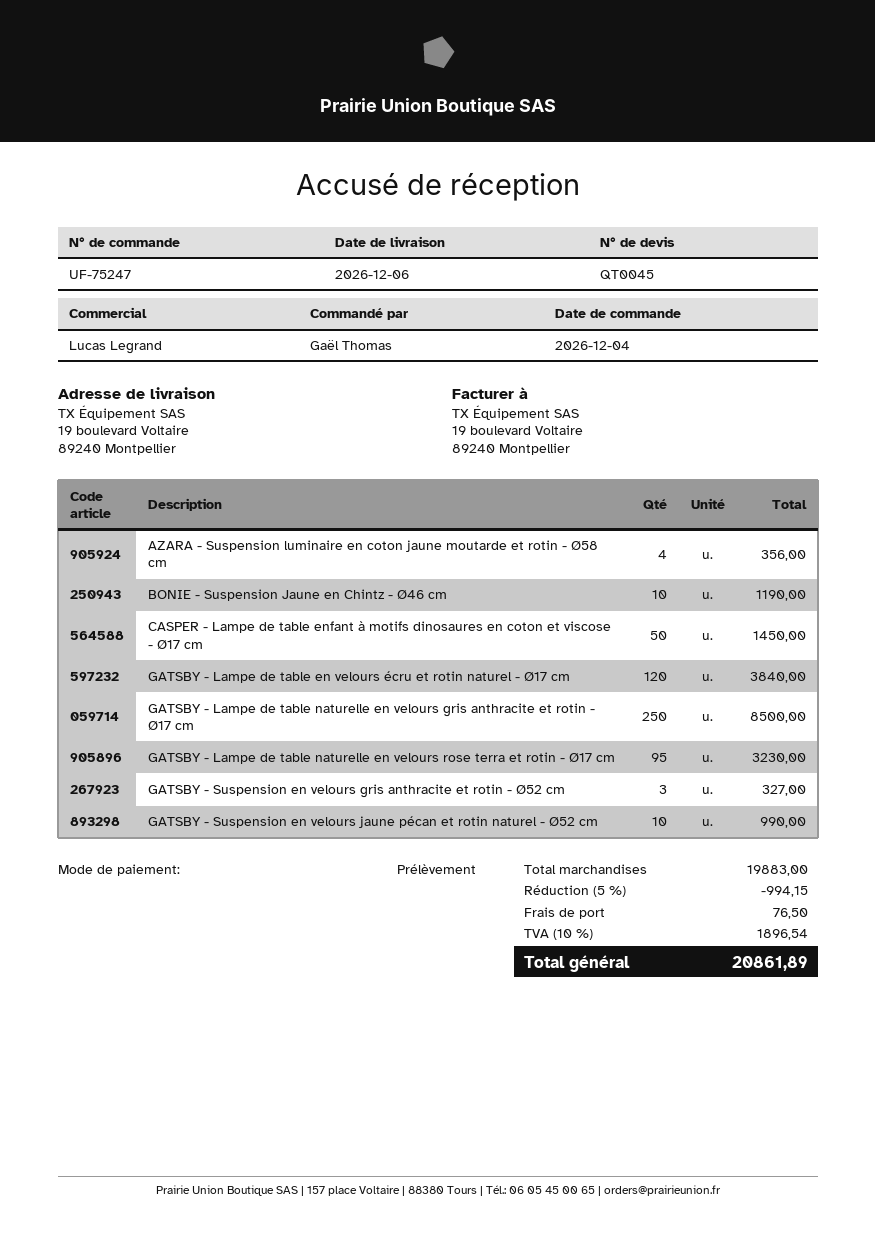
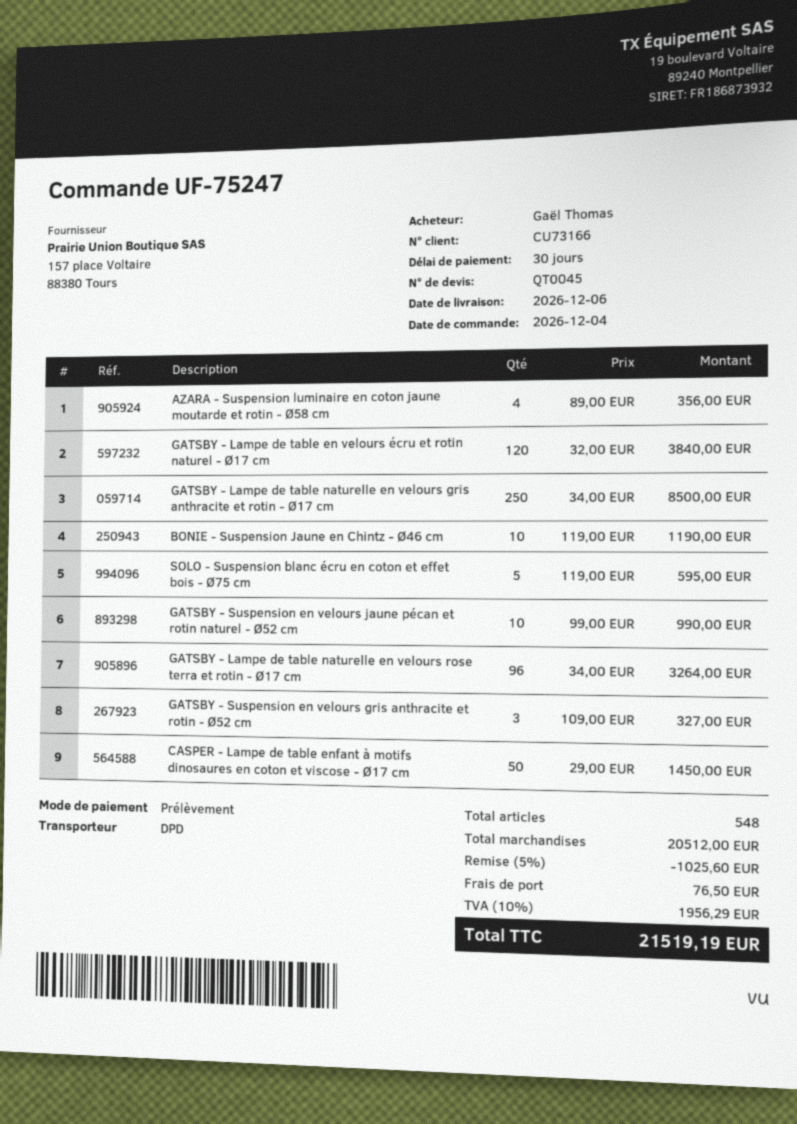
GATSBY - Lampe de table naturelle en velours rose terra et rotin - Ø17 cm: 95 for 3230.00 -> 96 for 3264.00
SOLO - Suspension blanc écru en coton et effet bois - Ø75 cm: none -> 5 for 595.00
subtotal: 19883.00 -> 20512.00
discount: 5% = 994.15 -> 5% = 1025.60
tax: 10% = 1896.54 -> 10% = 1956.29
total: 20861.89 -> 21519.19

